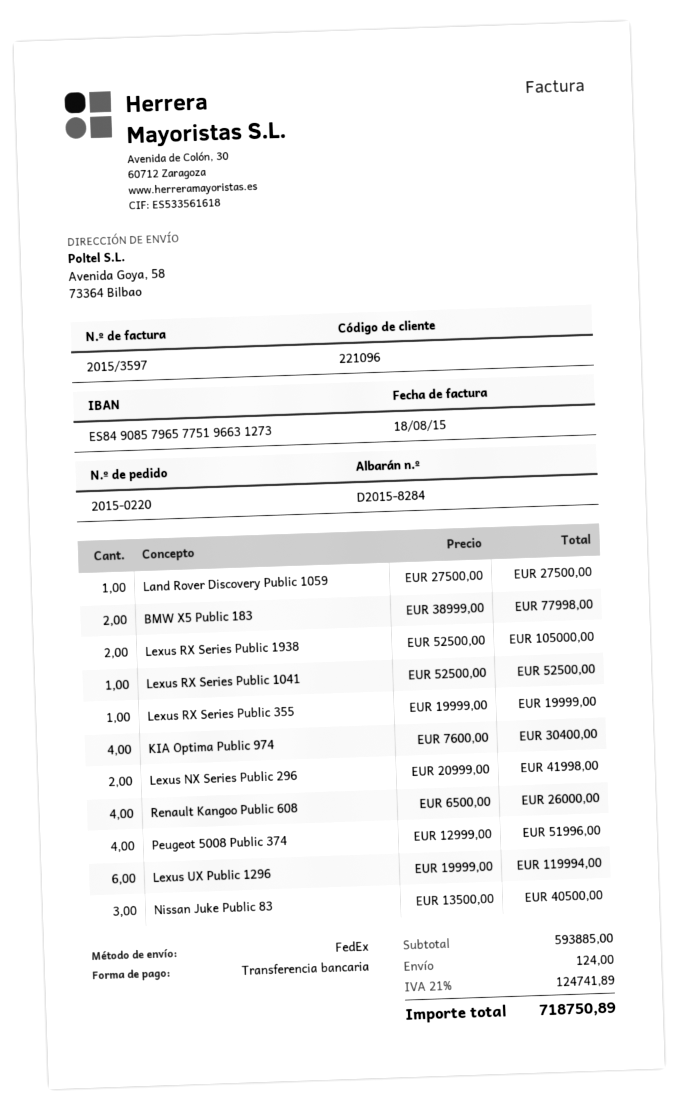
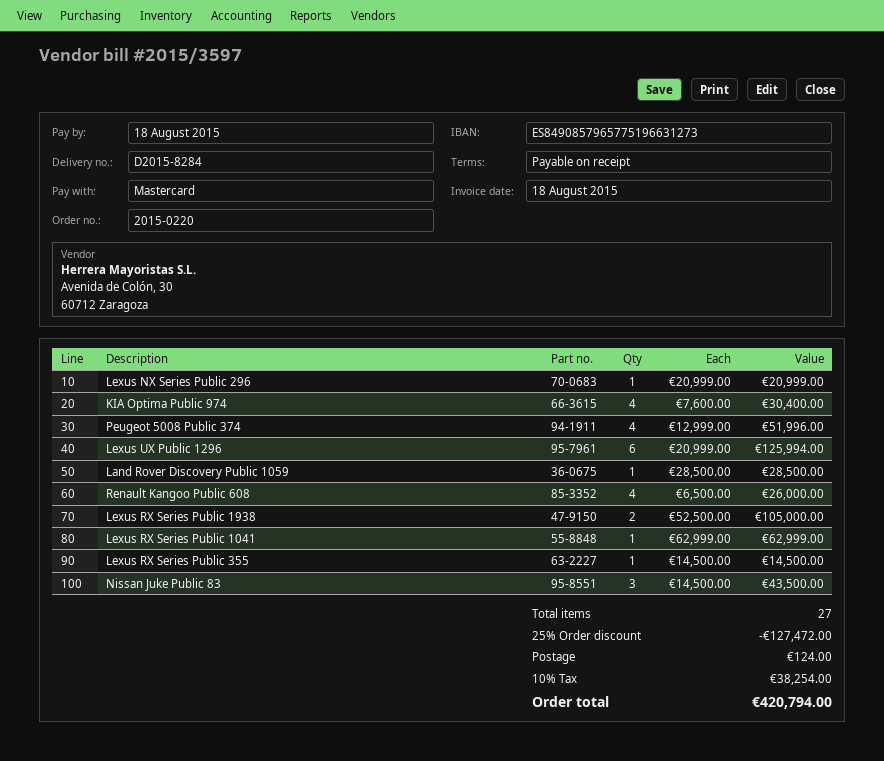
payment method: bank transfer -> Mastercard
Land Rover Discovery Public 1059: 1 x 27500.00 = 27500.00 -> 1 x 28500.00 = 28500.00
BMW X5 Public 183: 2 x 38999.00 = 77998.00 -> none
Lexus RX Series Public 1041: 1 x 52500.00 = 52500.00 -> 1 x 62999.00 = 62999.00
Lexus RX Series Public 355: 1 x 19999.00 = 19999.00 -> 1 x 14500.00 = 14500.00
Lexus NX Series Public 296: 2 x 20999.00 = 41998.00 -> 1 x 20999.00 = 20999.00
Lexus UX Public 1296: 6 x 19999.00 = 119994.00 -> 6 x 20999.00 = 125994.00
Nissan Juke Public 83: 3 x 13500.00 = 40500.00 -> 3 x 14500.00 = 43500.00
discount: none -> 25% = 127472.00
tax: 21% = 124741.89 -> 10% = 38254.00
total: 718750.89 -> 420794.00

